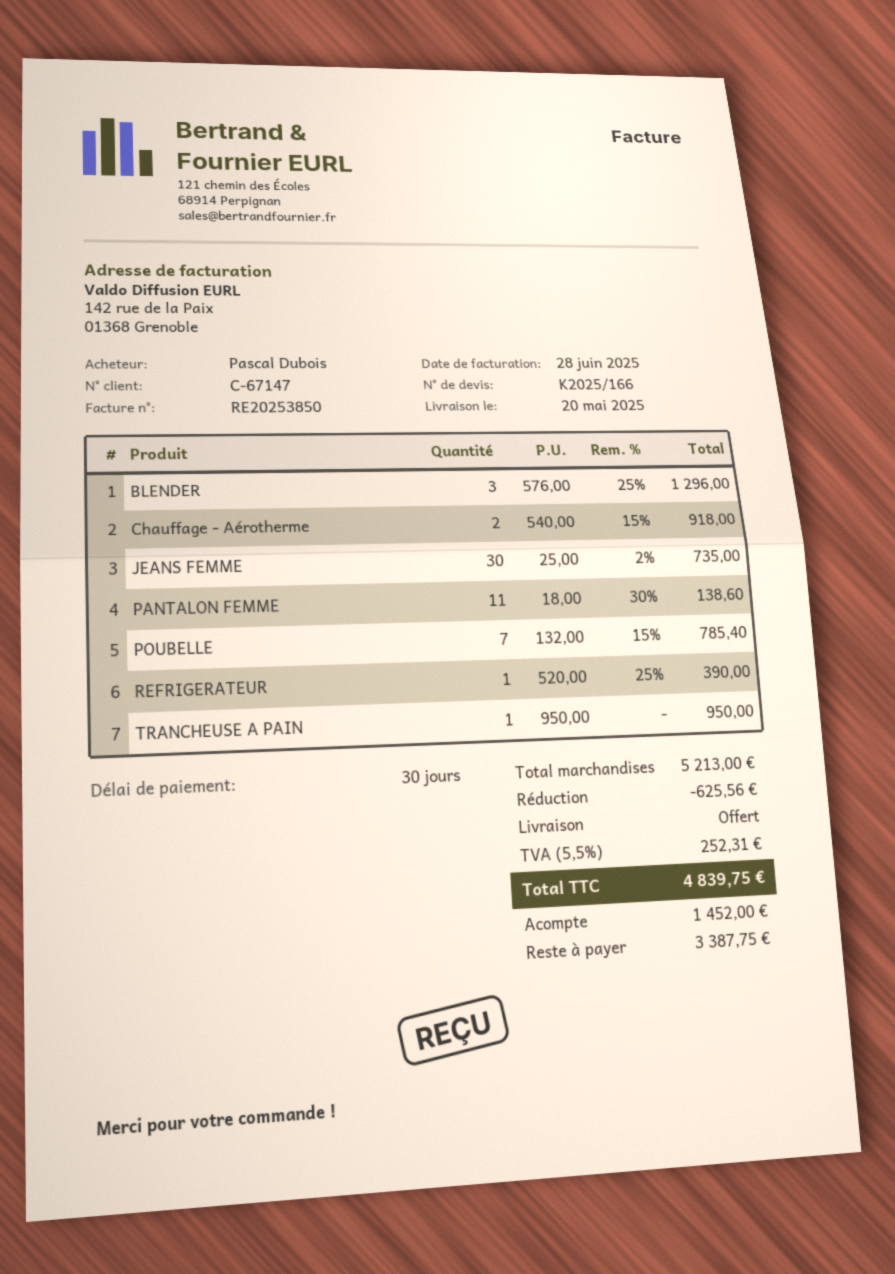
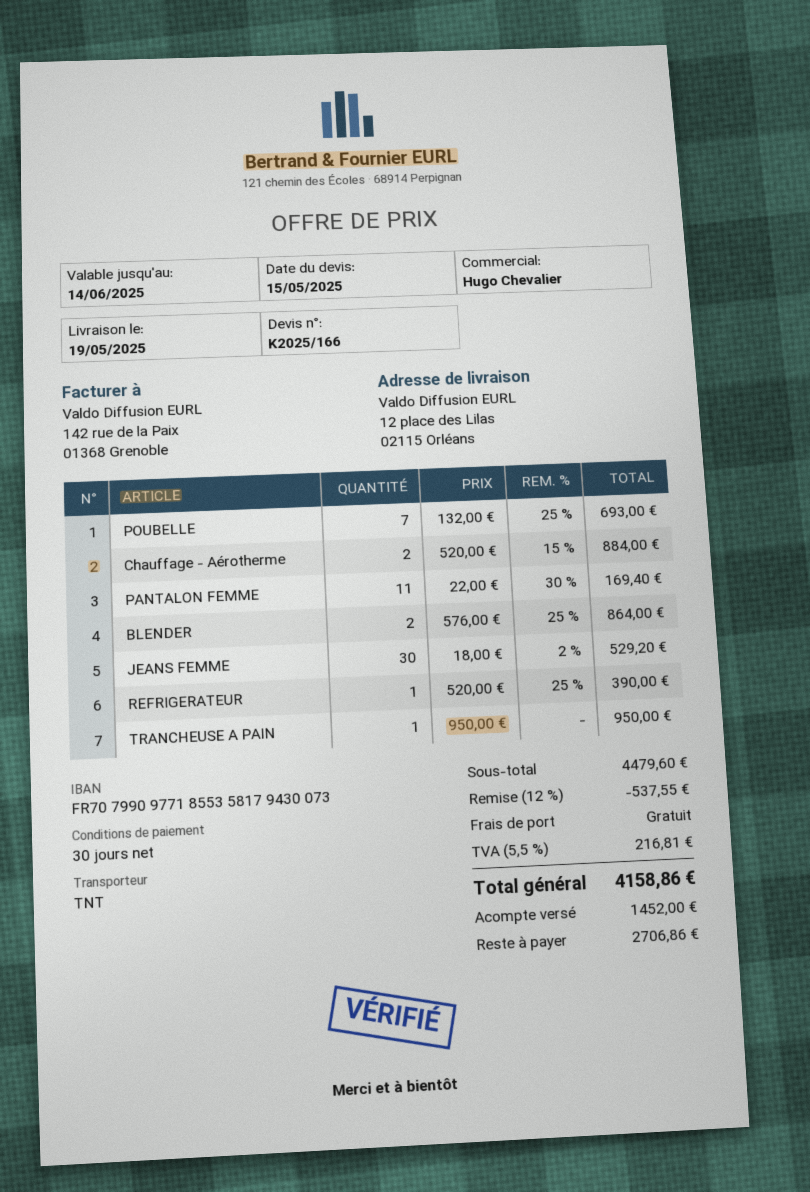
delivery date: 2025-05-20 -> 2025-05-19
BLENDER: 3 x 576.00 - 25% = 1296.00 -> 2 x 576.00 - 25% = 864.00
Chauffage - Aérotherme: 2 x 540.00 - 15% = 918.00 -> 2 x 520.00 - 15% = 884.00
JEANS FEMME: 30 x 25.00 - 2% = 735.00 -> 30 x 18.00 - 2% = 529.20
PANTALON FEMME: 11 x 18.00 - 30% = 138.60 -> 11 x 22.00 - 30% = 169.40
POUBELLE: 7 x 132.00 - 15% = 785.40 -> 7 x 132.00 - 25% = 693.00
subtotal: 5213.00 -> 4479.60
discount: 625.56 -> 537.55
tax: 5.5% = 252.31 -> 5.5% = 216.81
total: 4839.75 -> 4158.86
balance: 3387.75 -> 2706.86

